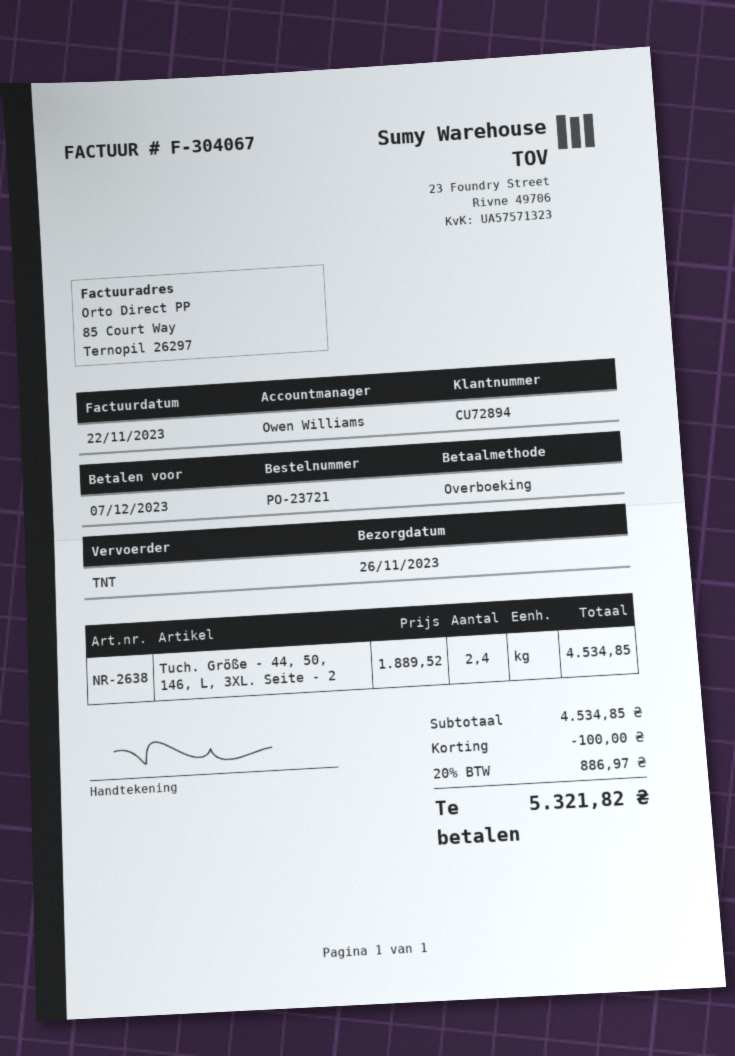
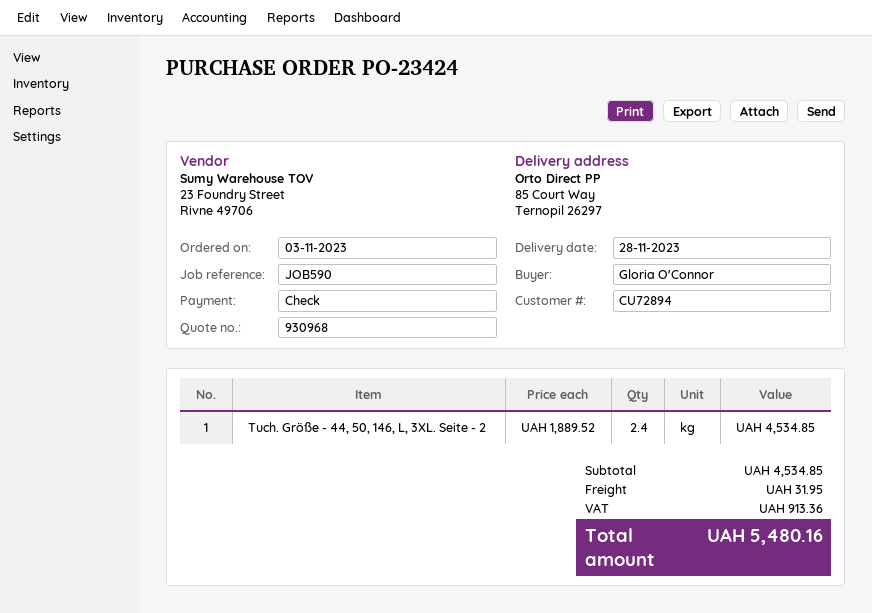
order number: PO-23721 -> PO-23424
delivery date: 2023-11-26 -> 2023-11-28
payment method: bank transfer -> cheque
discount: 100.00 -> none
shipping: none -> 31.95
tax: 886.97 -> 913.36
total: 5321.82 -> 5480.16

